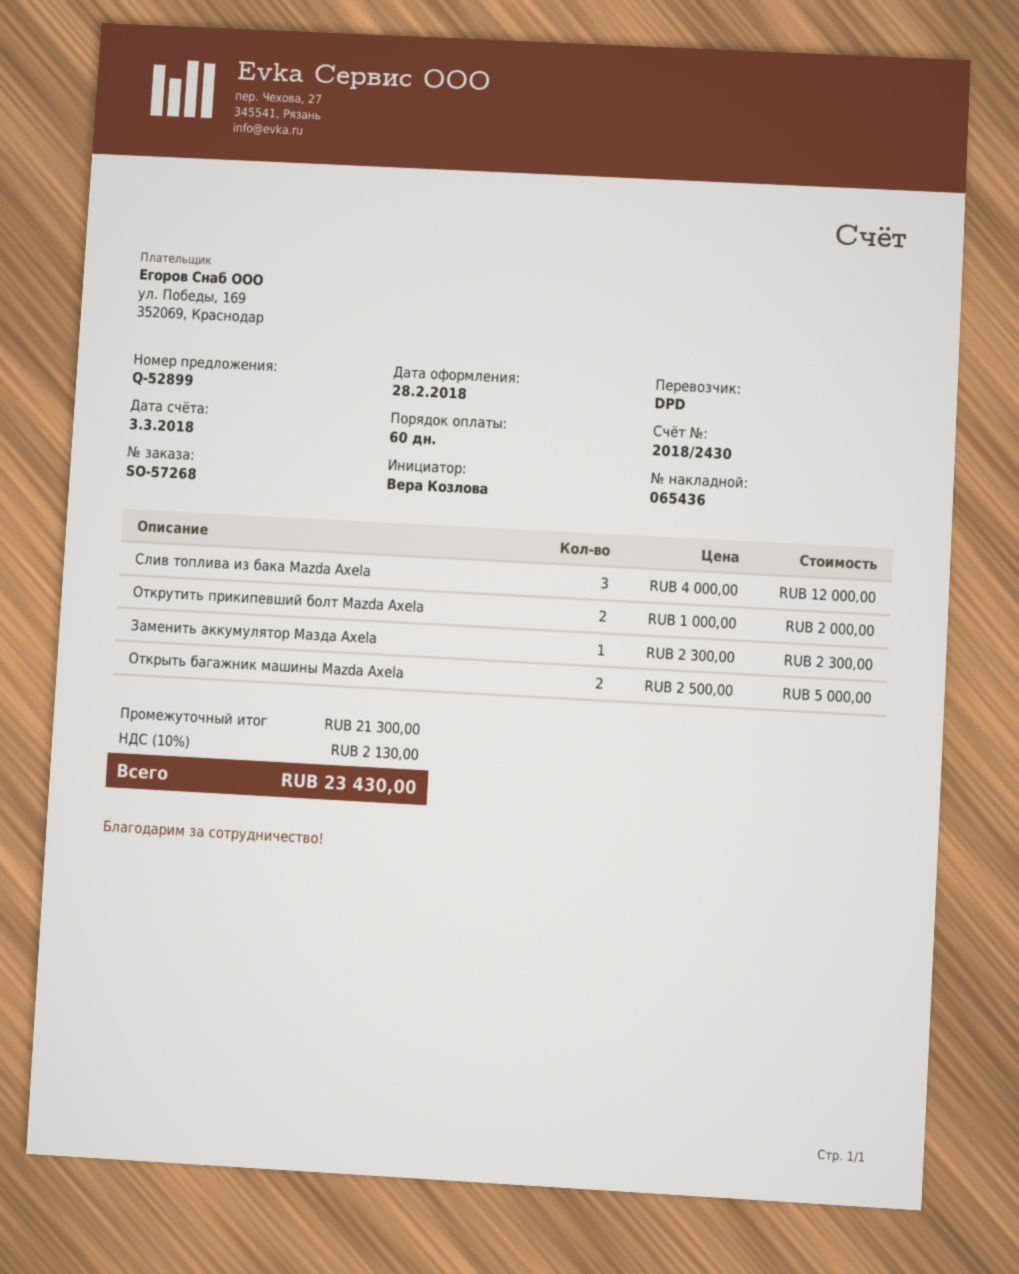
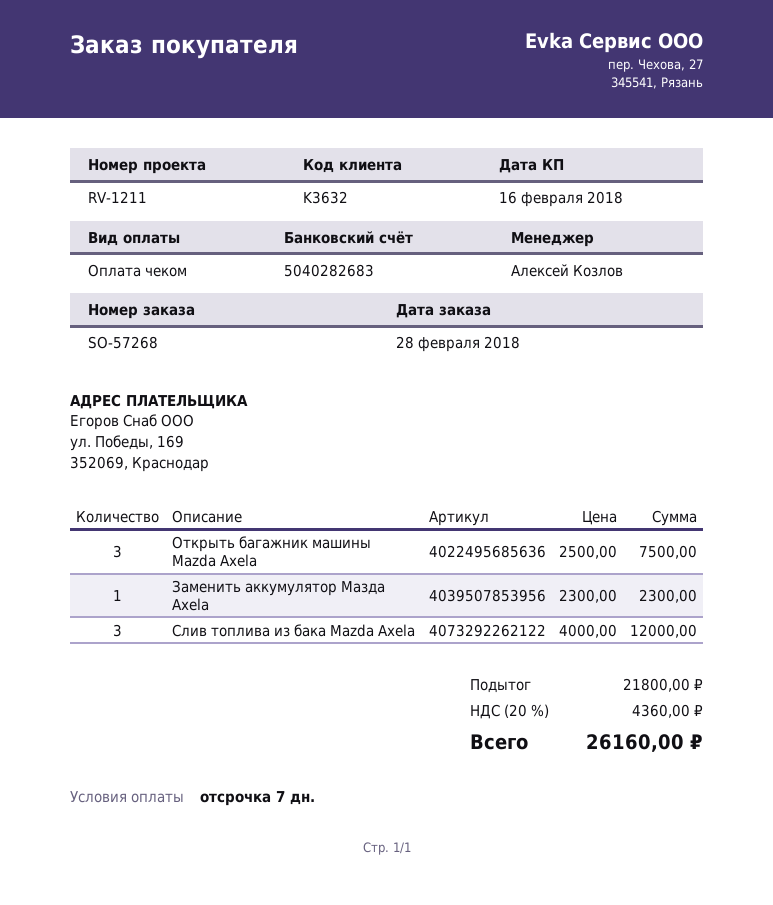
payment terms: 60 days -> 7 days
Открутить прикипевший болт Mazda Axela: 2 x 1000.00 = 2000.00 -> none
Открыть багажник машины Mazda Axela: 2 x 2500.00 = 5000.00 -> 3 x 2500.00 = 7500.00
subtotal: 21300.00 -> 21800.00
tax: 10% = 2130.00 -> 20% = 4360.00
total: 23430.00 -> 26160.00

